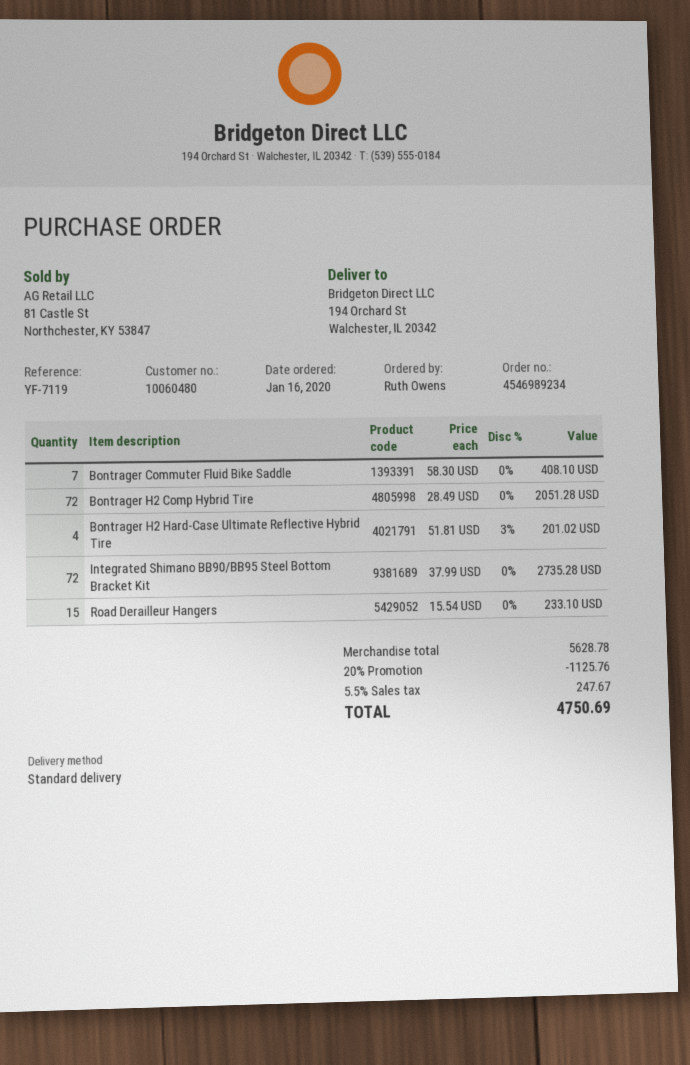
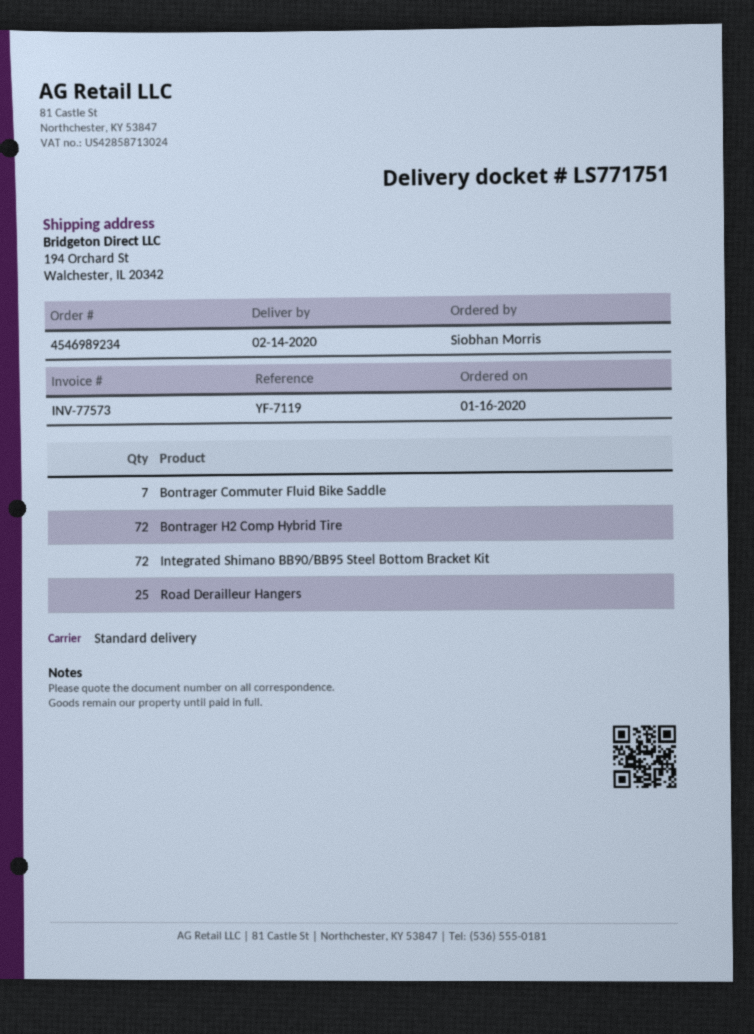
ordered by: Ruth Owens -> Siobhan Morris
Bontrager H2 Hard-Case Ultimate Reflective Hybrid Tire: 4 -> none
Road Derailleur Hangers: 15 -> 25

